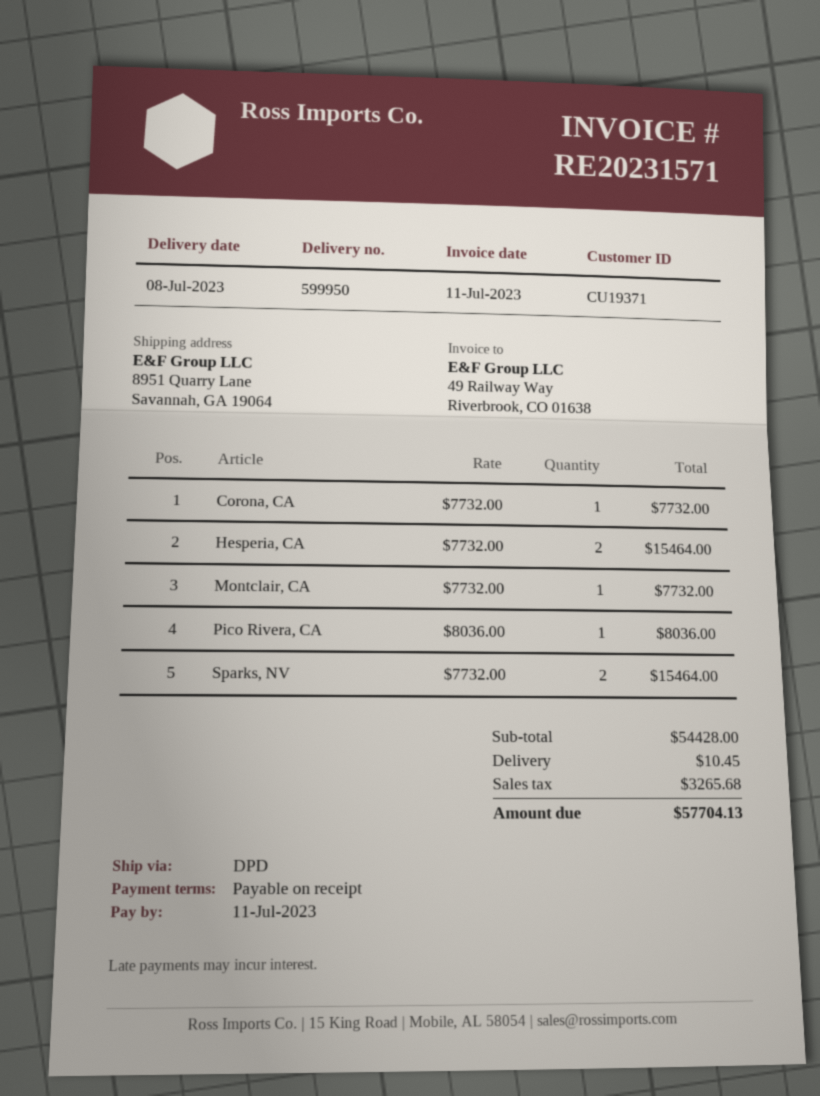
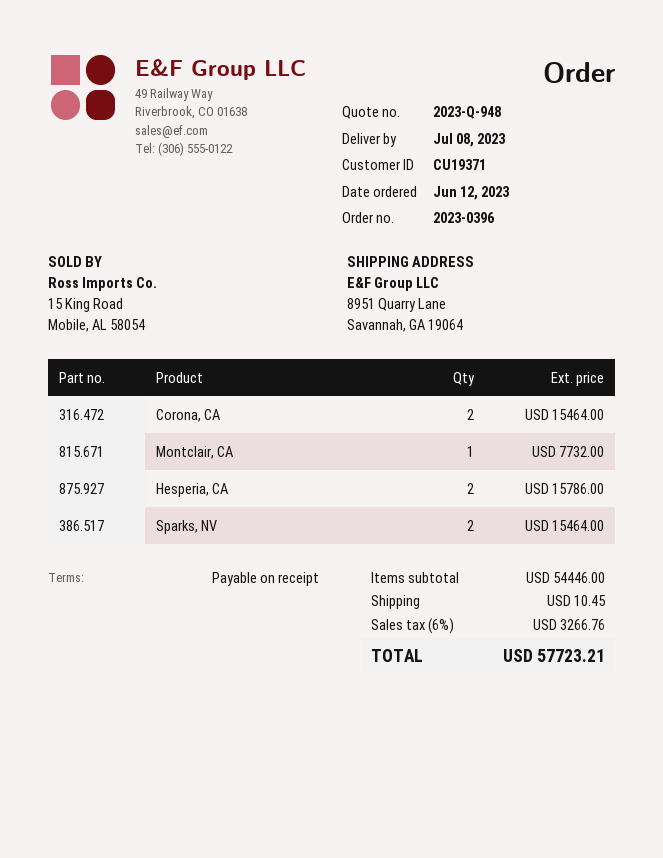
Corona, CA: 1 for 7732.00 -> 2 for 15464.00
Hesperia, CA: 2 for 15464.00 -> 2 for 15786.00
Pico Rivera, CA: 1 for 8036.00 -> none
subtotal: 54428.00 -> 54446.00
tax: 3265.68 -> 3266.76
total: 57704.13 -> 57723.21

